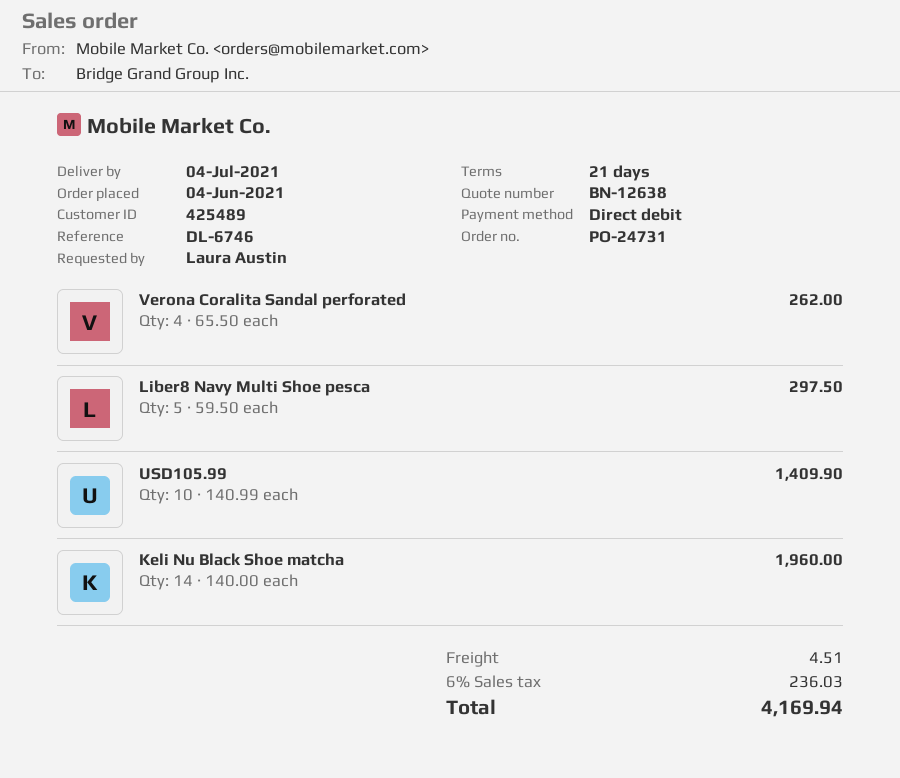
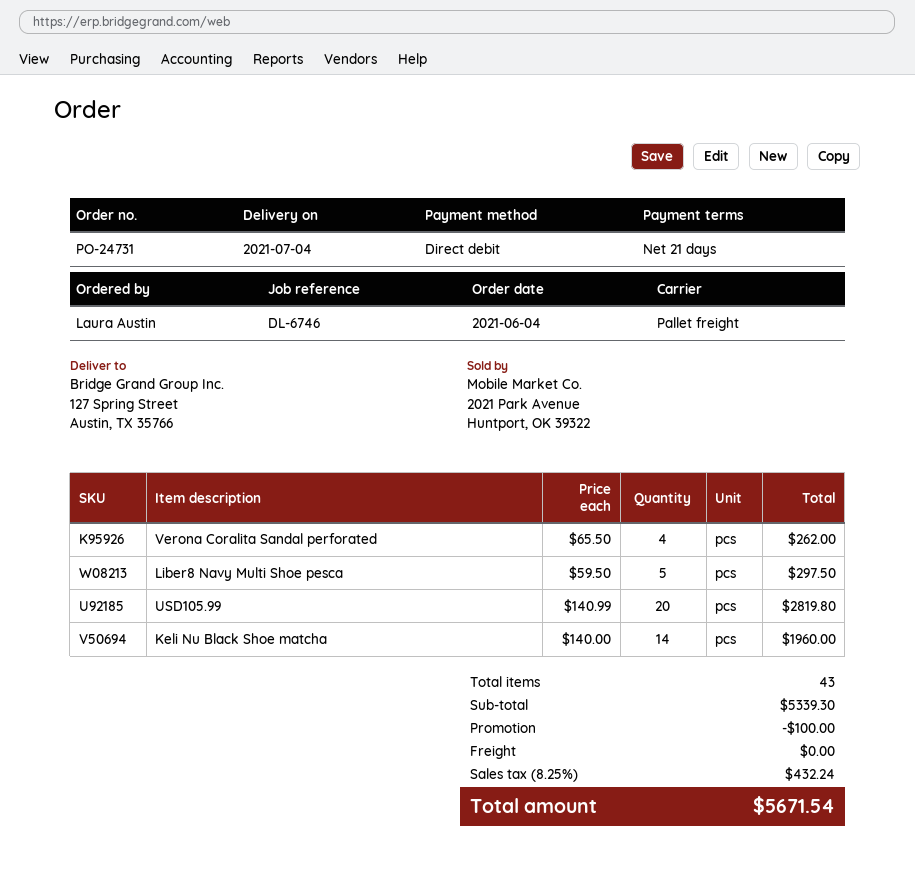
USD105.99: 10 x 140.99 = 1409.90 -> 20 x 140.99 = 2819.80
discount: none -> 100.00
shipping: 4.51 -> 0.00
tax: 6% = 236.03 -> 8.25% = 432.24
total: 4169.94 -> 5671.54

